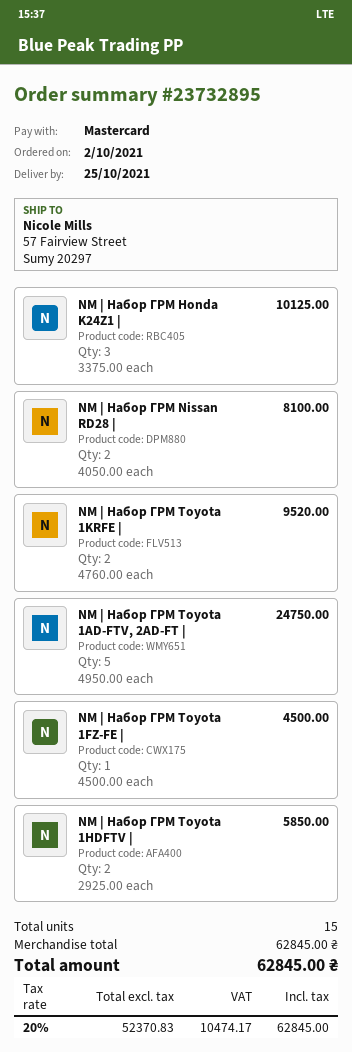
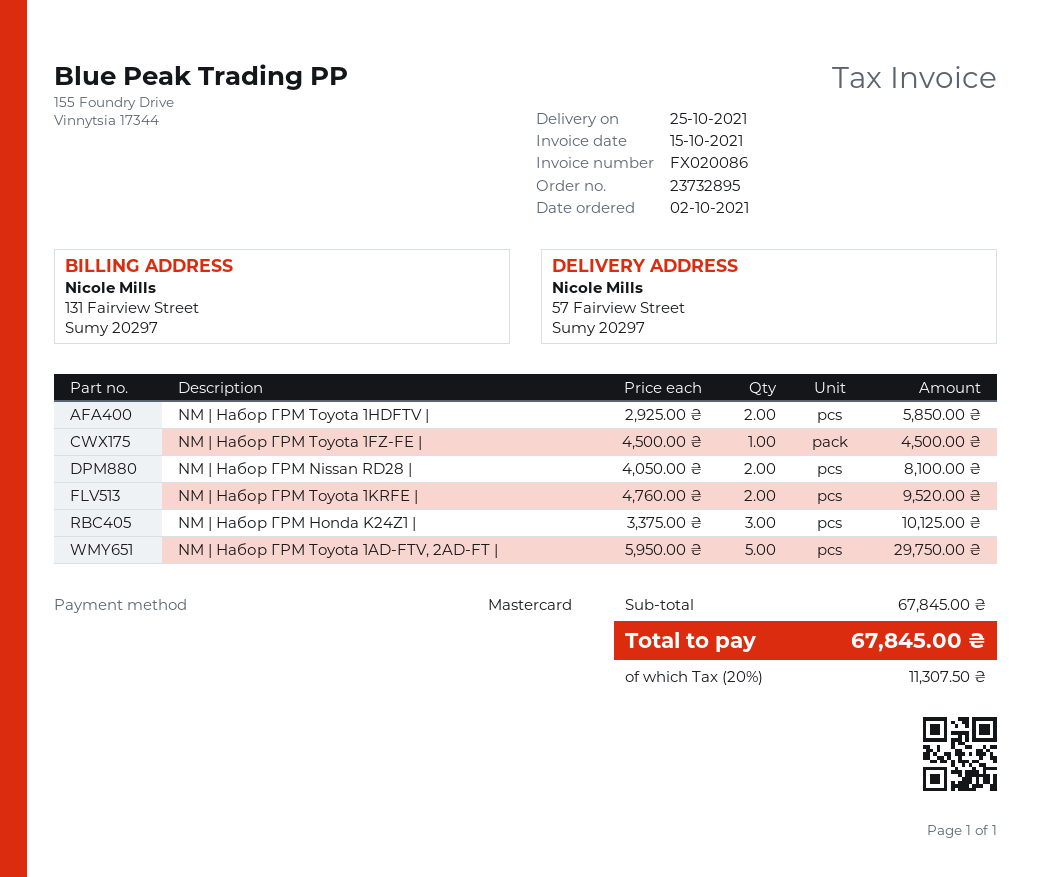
NM | Набор ГРМ Toyota 1AD-FTV, 2AD-FT |: 5 x 4950.00 = 24750.00 -> 5 x 5950.00 = 29750.00
subtotal: 62845.00 -> 67845.00
tax: 20% = 10474.17 -> 20% = 11307.50
total: 62845.00 -> 67845.00

